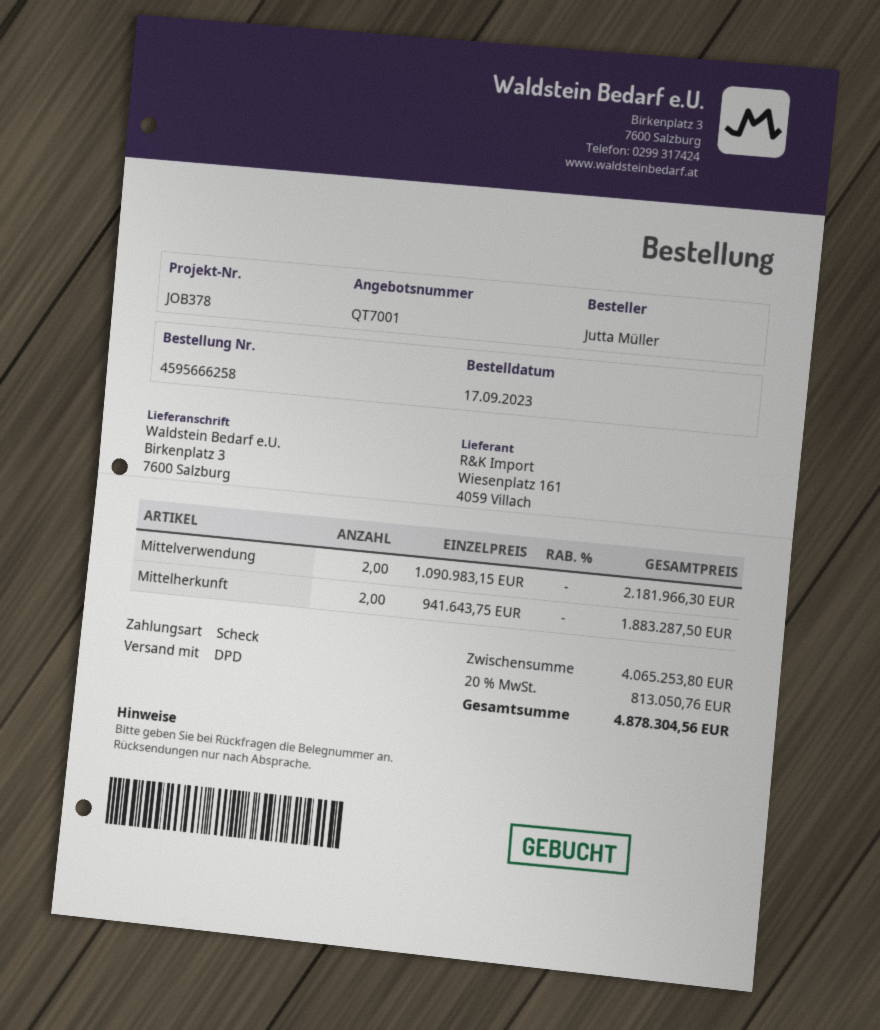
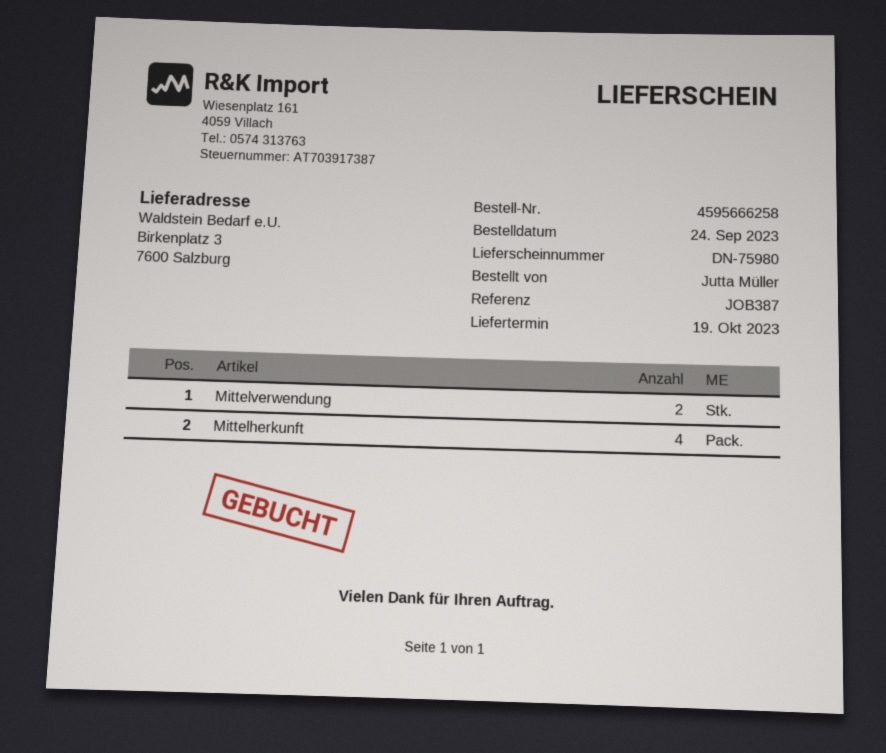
order date: 2023-09-17 -> 2023-09-24
reference: JOB378 -> JOB387
Mittelherkunft: 2 -> 4

